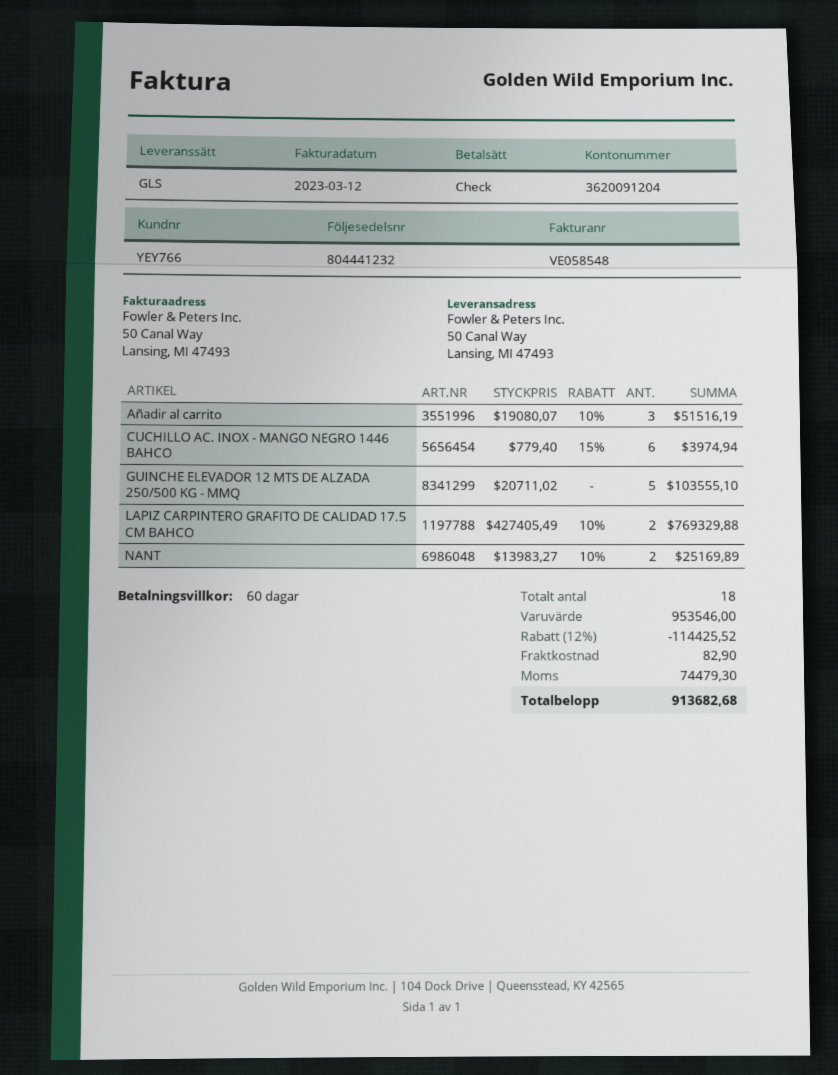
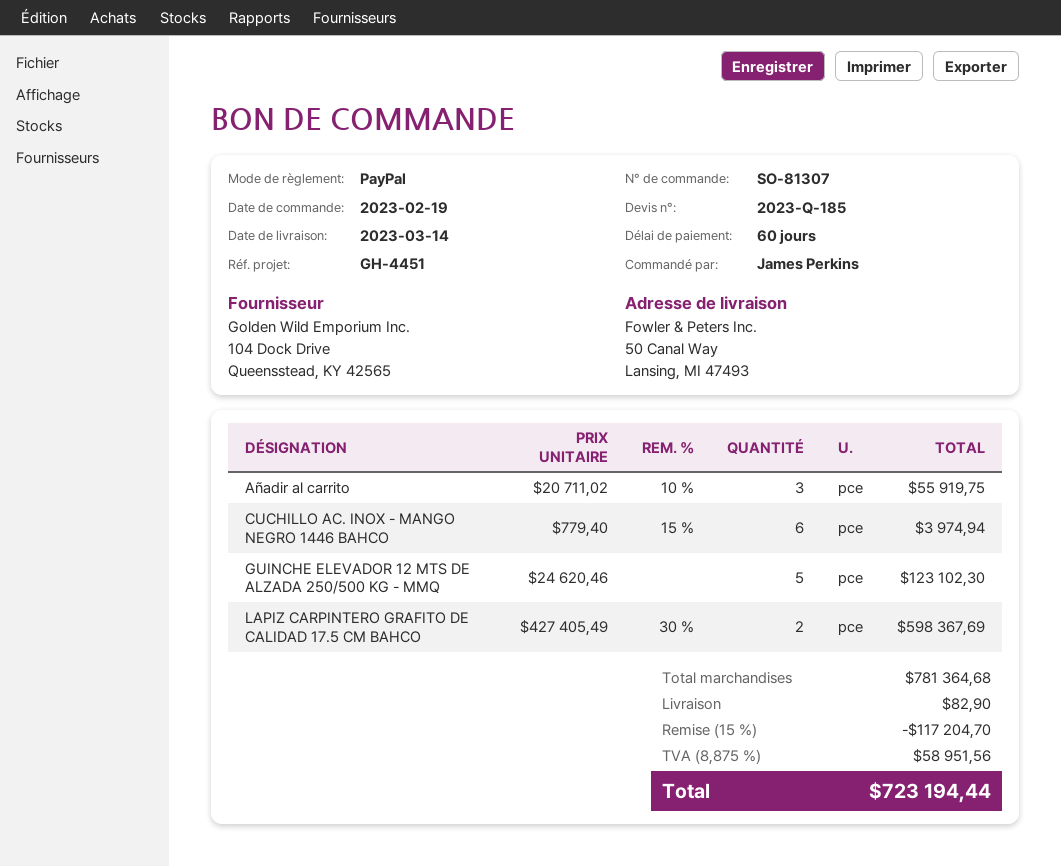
payment method: cheque -> PayPal
Añadir al carrito: 3 x 19080.07 - 10% = 51516.19 -> 3 x 20711.02 - 10% = 55919.75
GUINCHE ELEVADOR 12 MTS DE ALZADA 250/500 KG - MMQ: 5 x 20711.02 = 103555.10 -> 5 x 24620.46 = 123102.30
LAPIZ CARPINTERO GRAFITO DE CALIDAD 17.5 CM BAHCO: 2 x 427405.49 - 10% = 769329.88 -> 2 x 427405.49 - 30% = 598367.69
NANT: 2 x 13983.27 - 10% = 25169.89 -> none
subtotal: 953546.00 -> 781364.68
discount: 12% = 114425.52 -> 15% = 117204.70
tax: 74479.30 -> 58951.56
total: 913682.68 -> 723194.44

